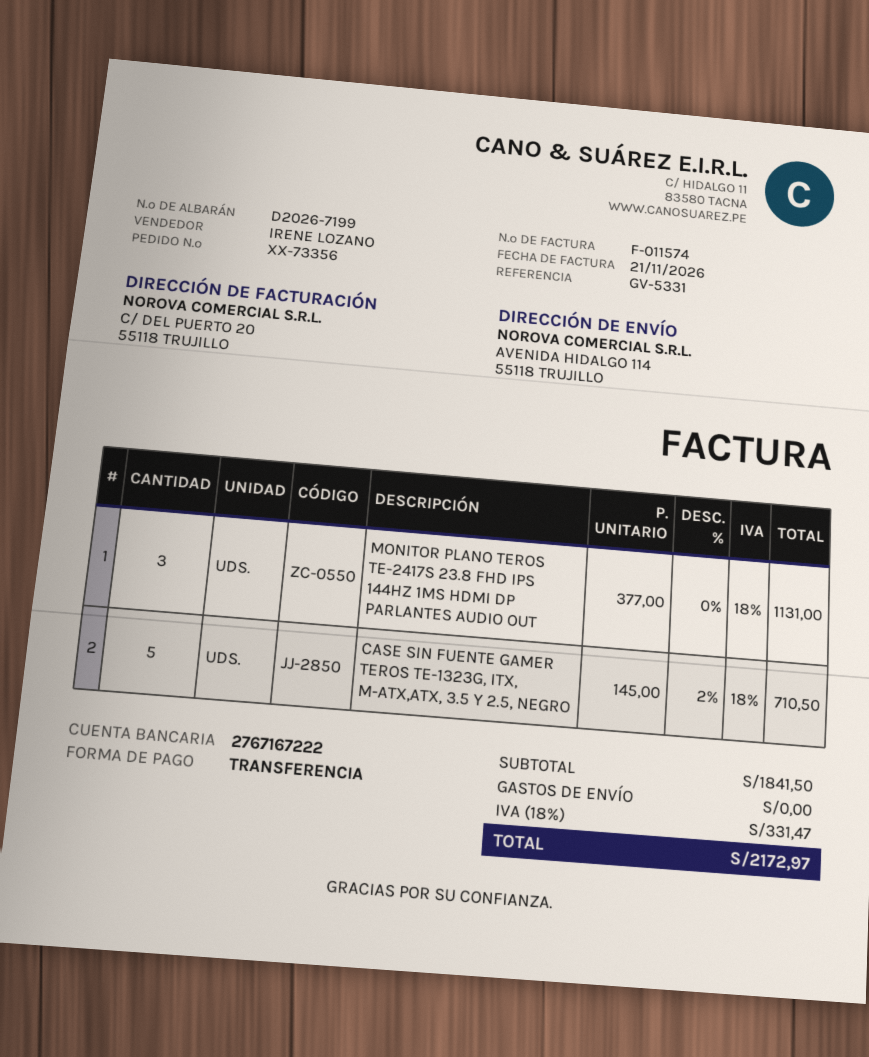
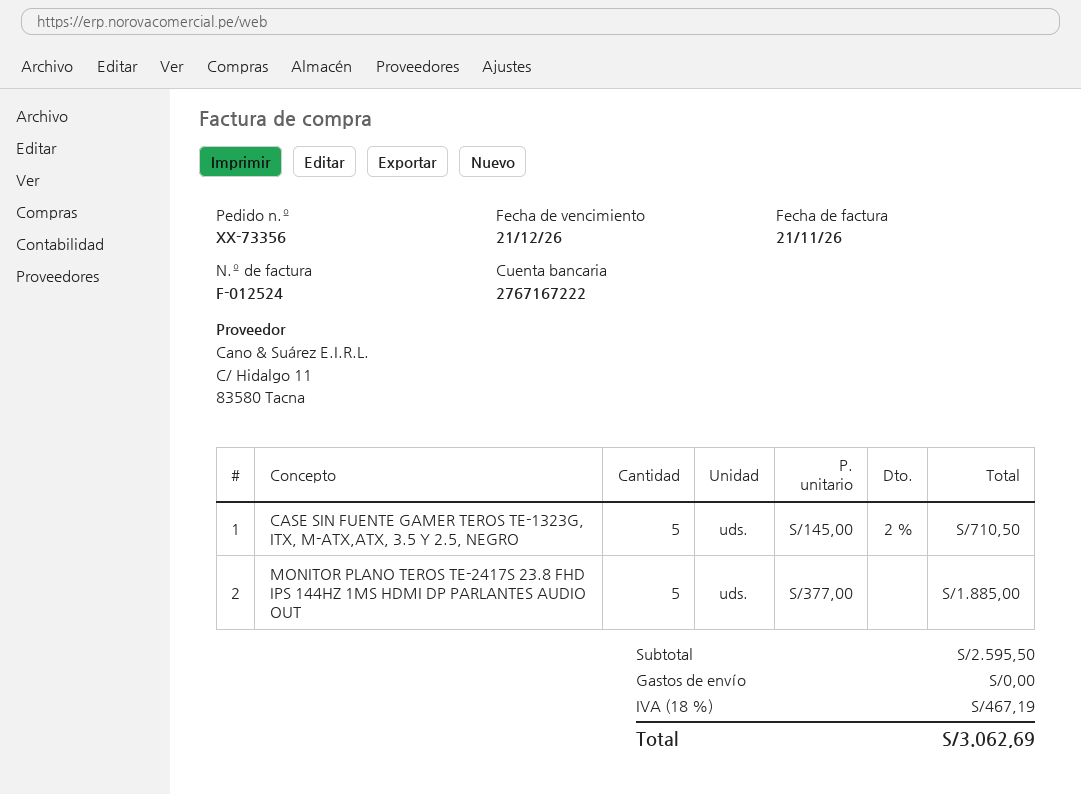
invoice number: F-011574 -> F-012524
MONITOR PLANO TEROS TE-2417S 23.8 FHD IPS 144HZ 1MS HDMI DP PARLANTES AUDIO OUT: 3 x 377.00 = 1131.00 -> 5 x 377.00 = 1885.00
subtotal: 1841.50 -> 2595.50
tax: 18% = 331.47 -> 18% = 467.19
total: 2172.97 -> 3062.69

